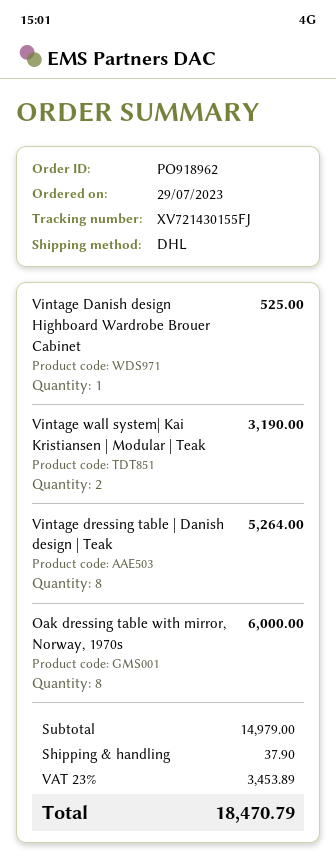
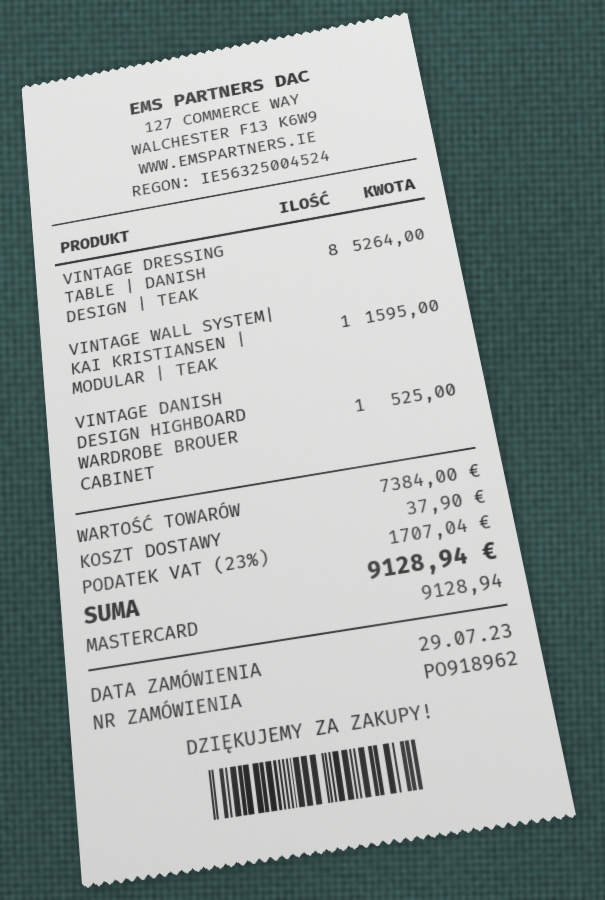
Vintage wall system| Kai Kristiansen | Modular | Teak: 2 for 3190.00 -> 1 for 1595.00
Oak dressing table with mirror, Norway, 1970s: 8 for 6000.00 -> none
subtotal: 14979.00 -> 7384.00
tax: 23% = 3453.89 -> 23% = 1707.04
total: 18470.79 -> 9128.94

